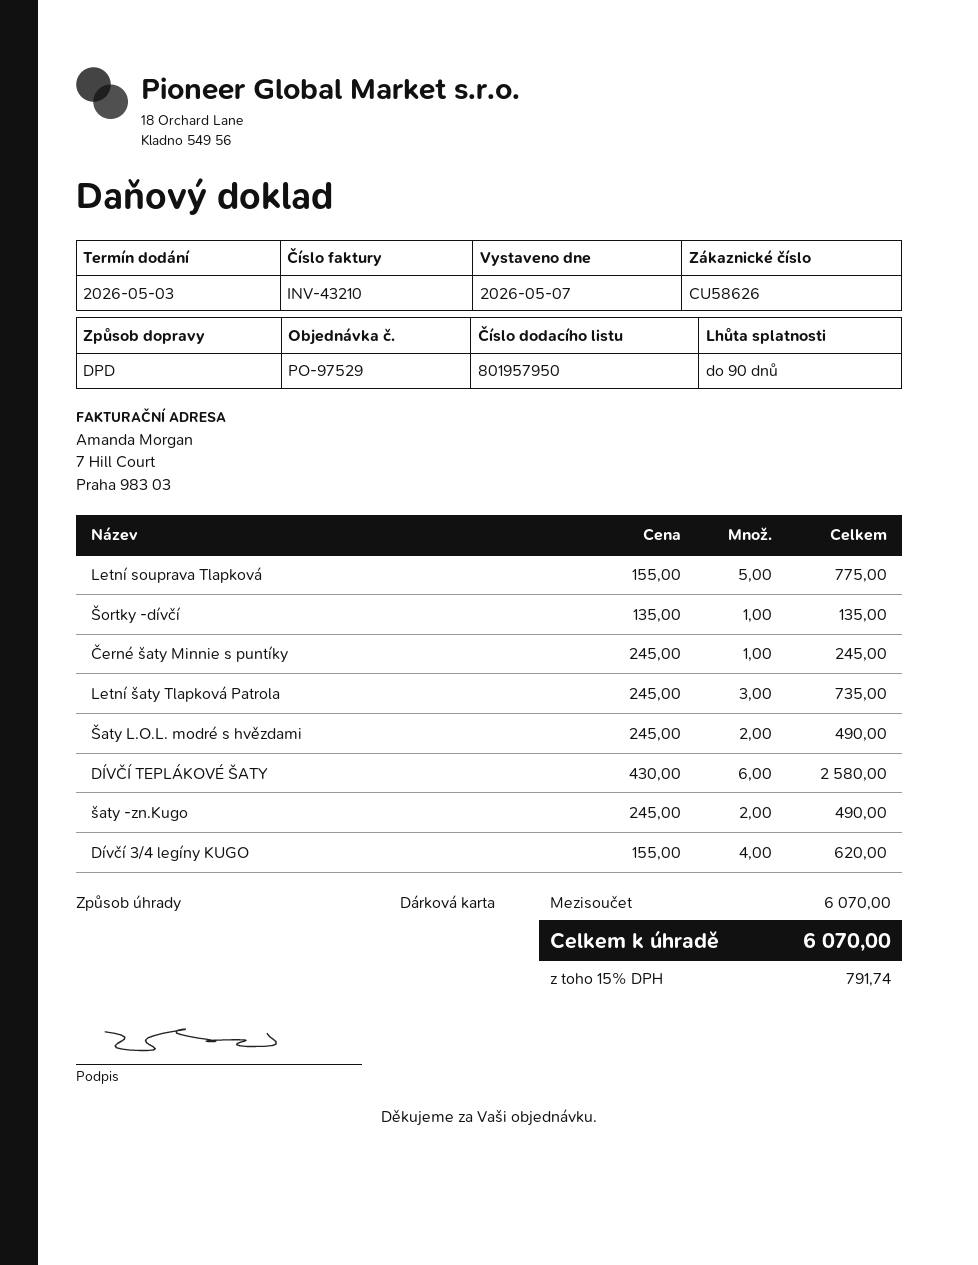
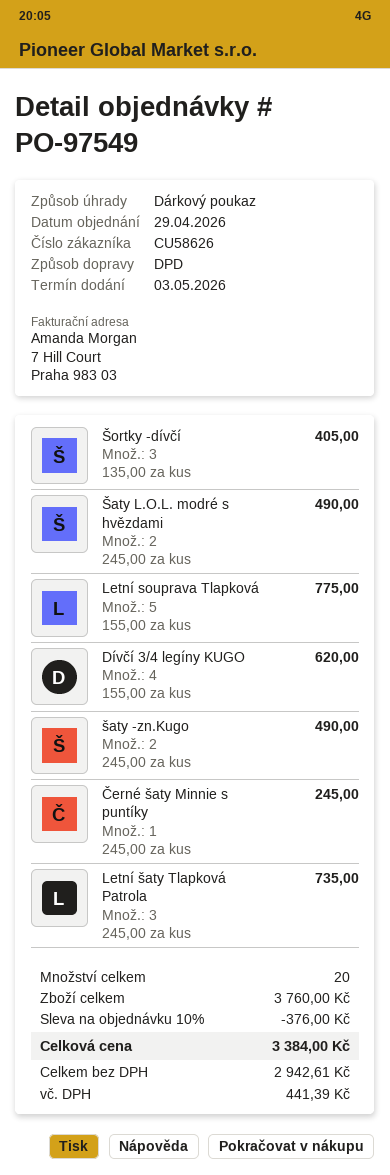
order number: PO-97529 -> PO-97549
Šortky -dívčí: 1 x 135.00 = 135.00 -> 3 x 135.00 = 405.00
DÍVČÍ TEPLÁKOVÉ ŠATY: 6 x 430.00 = 2580.00 -> none
subtotal: 6070.00 -> 3760.00
discount: none -> 10% = 376.00
tax: 791.74 -> 441.39
total: 6070.00 -> 3384.00

